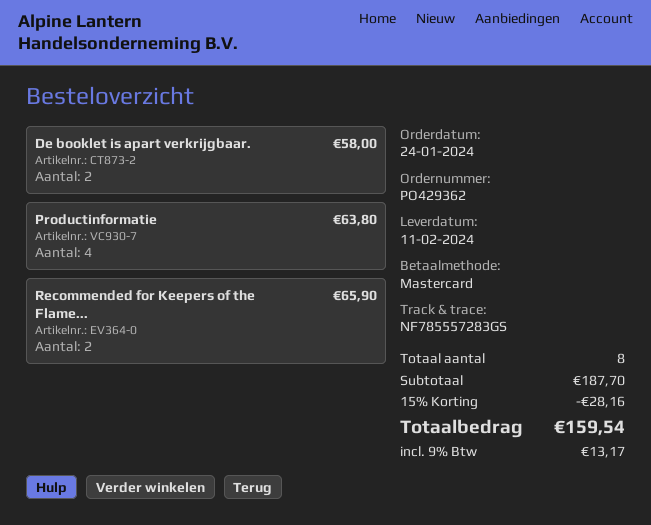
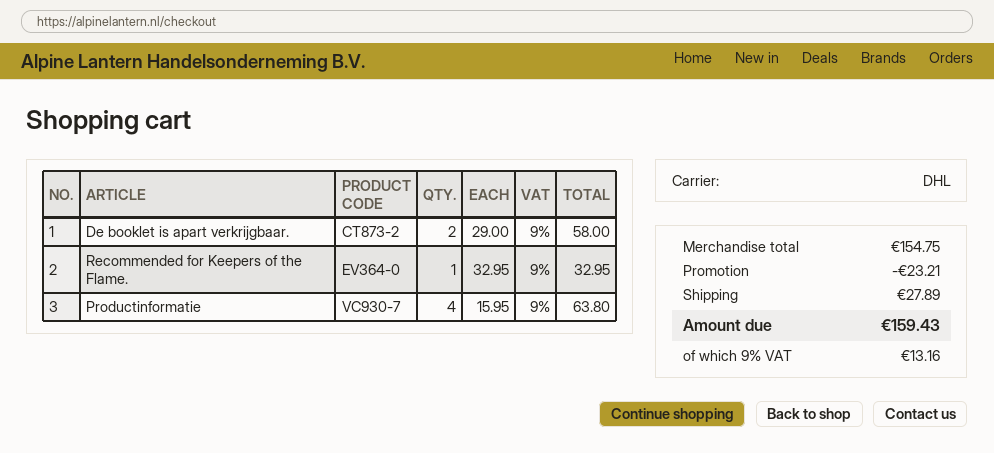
Recommended for Keepers of the Flame...: 2 for 65.90 -> 1 for 32.95
subtotal: 187.70 -> 154.75
discount: 28.16 -> 23.21
shipping: none -> 27.89
tax: 9% = 13.17 -> 9% = 13.16
total: 159.54 -> 159.43

